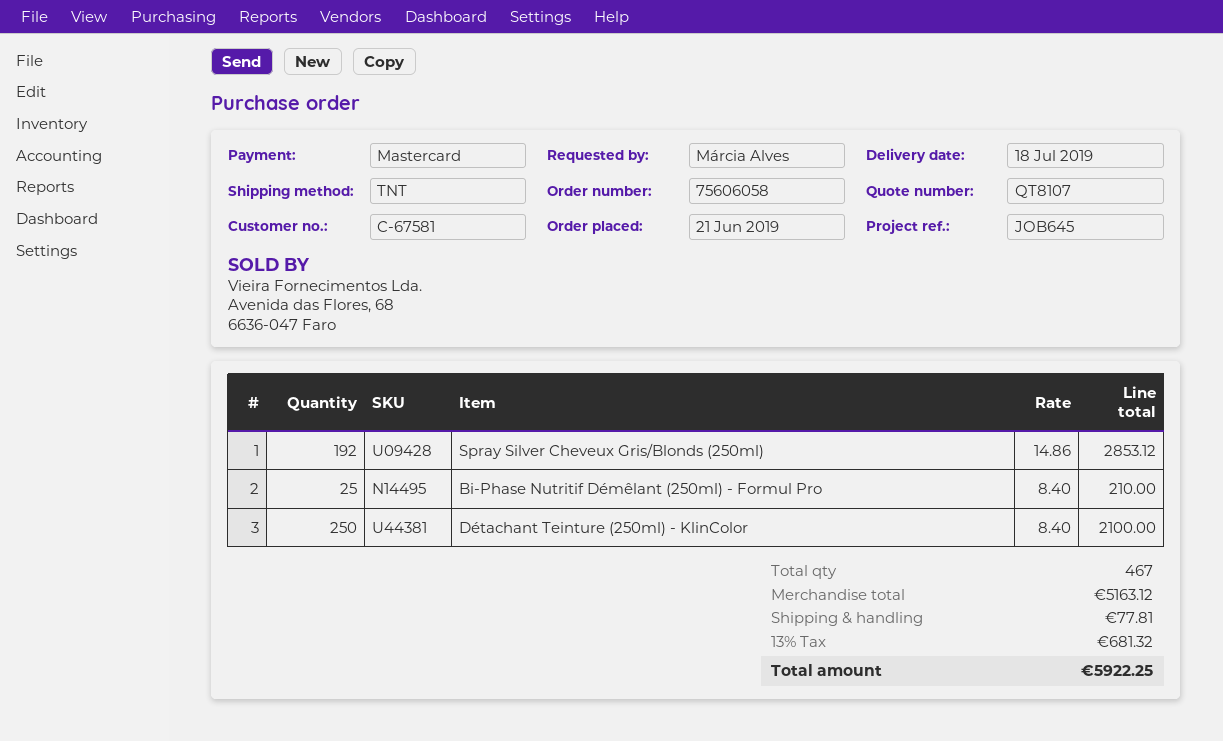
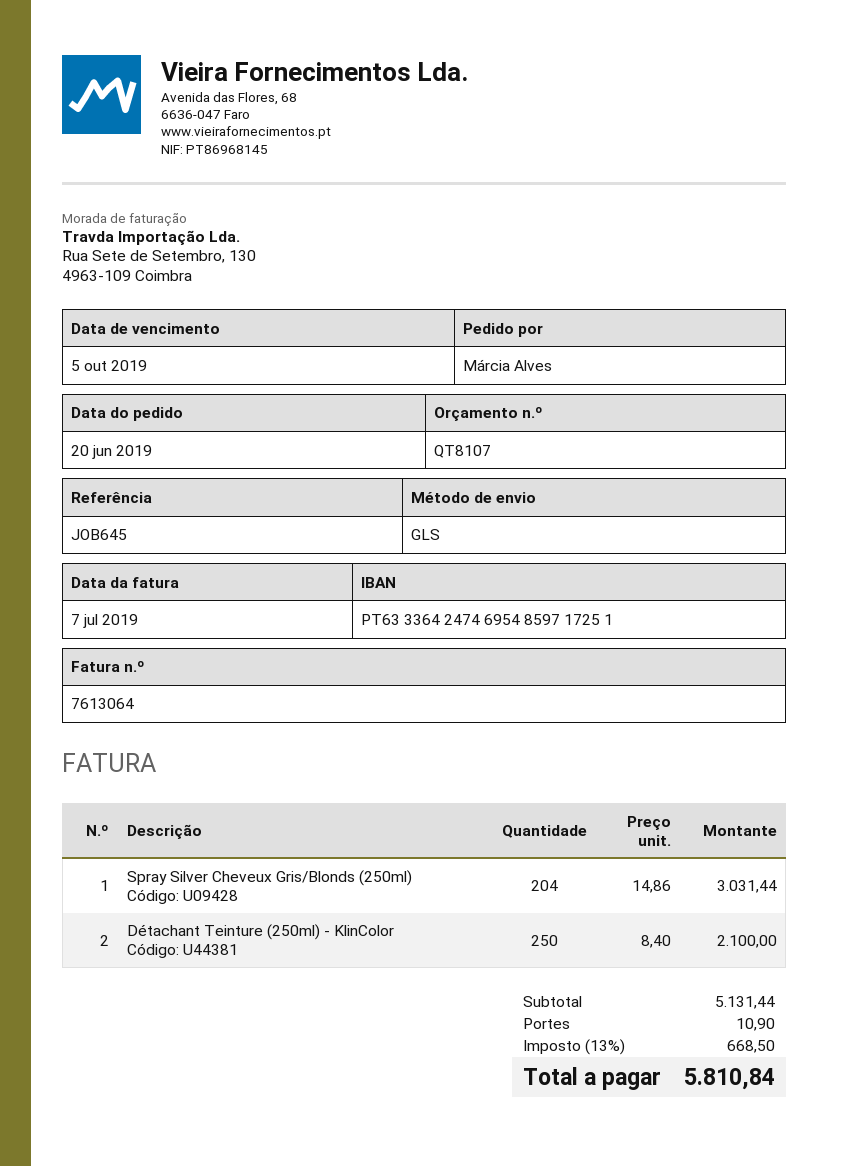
order date: 2019-06-21 -> 2019-06-20
shipping method: TNT -> GLS
Spray Silver Cheveux Gris/Blonds (250ml): 192 x 14.86 = 2853.12 -> 204 x 14.86 = 3031.44
Bi-Phase Nutritif Démêlant (250ml) - Formul Pro: 25 x 8.40 = 210.00 -> none
subtotal: 5163.12 -> 5131.44
shipping: 77.81 -> 10.90
tax: 13% = 681.32 -> 13% = 668.50
total: 5922.25 -> 5810.84

